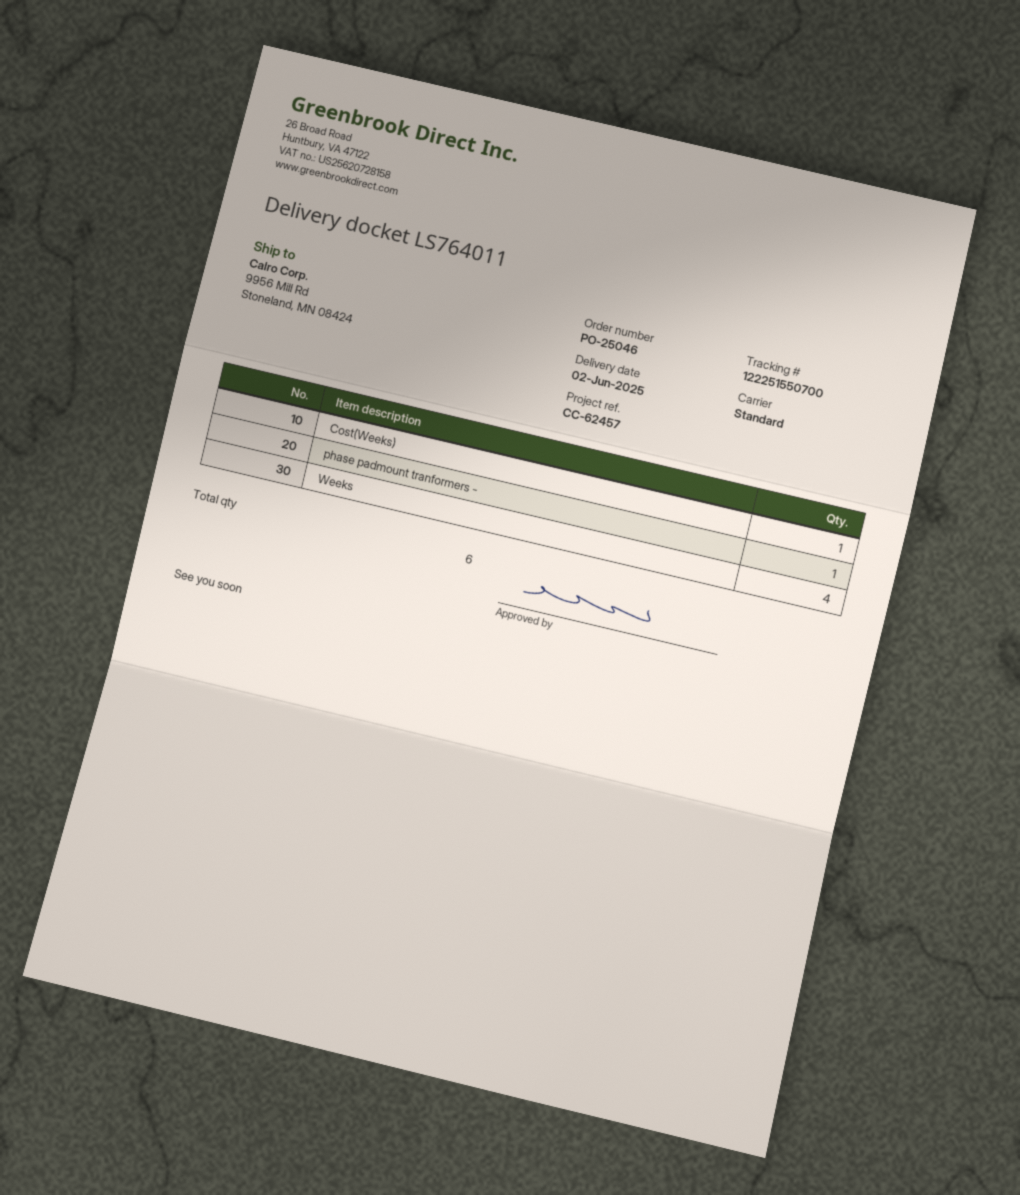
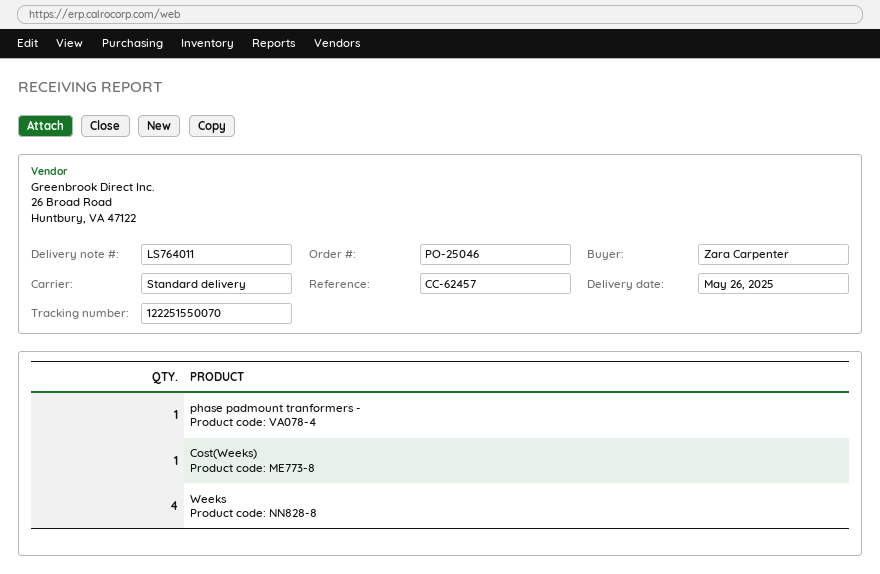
delivery date: 2025-06-02 -> 2025-05-26
tracking number: 122251550700 -> 122251550070

